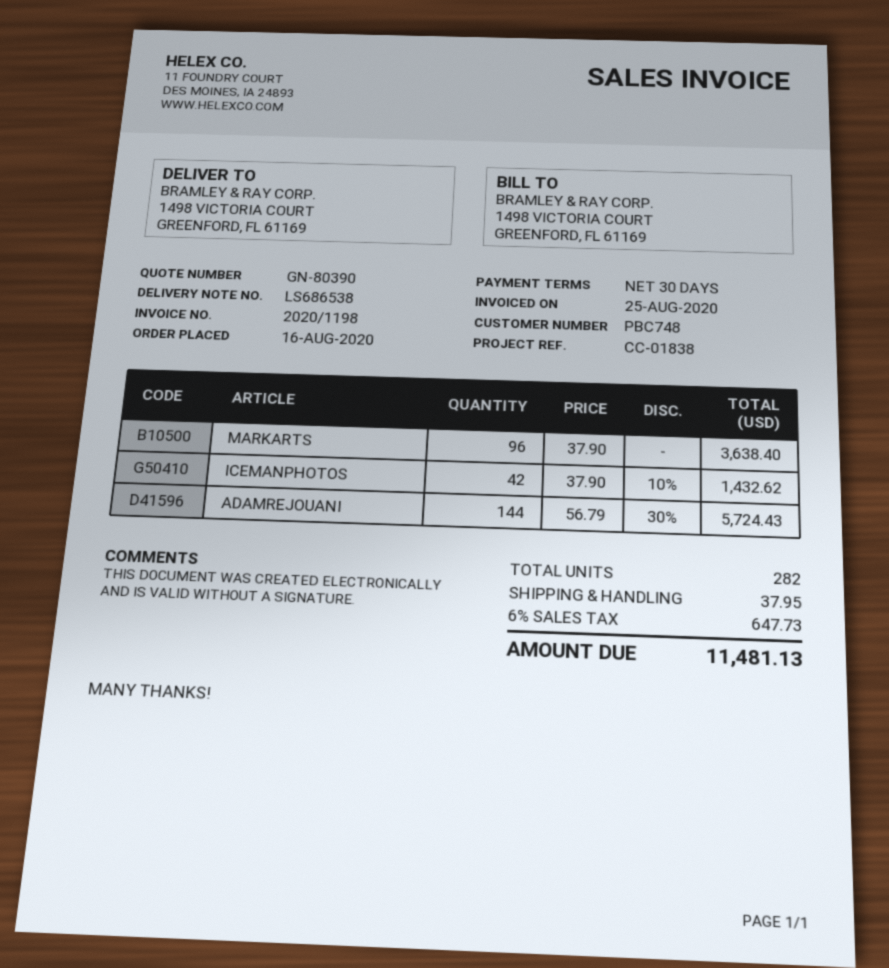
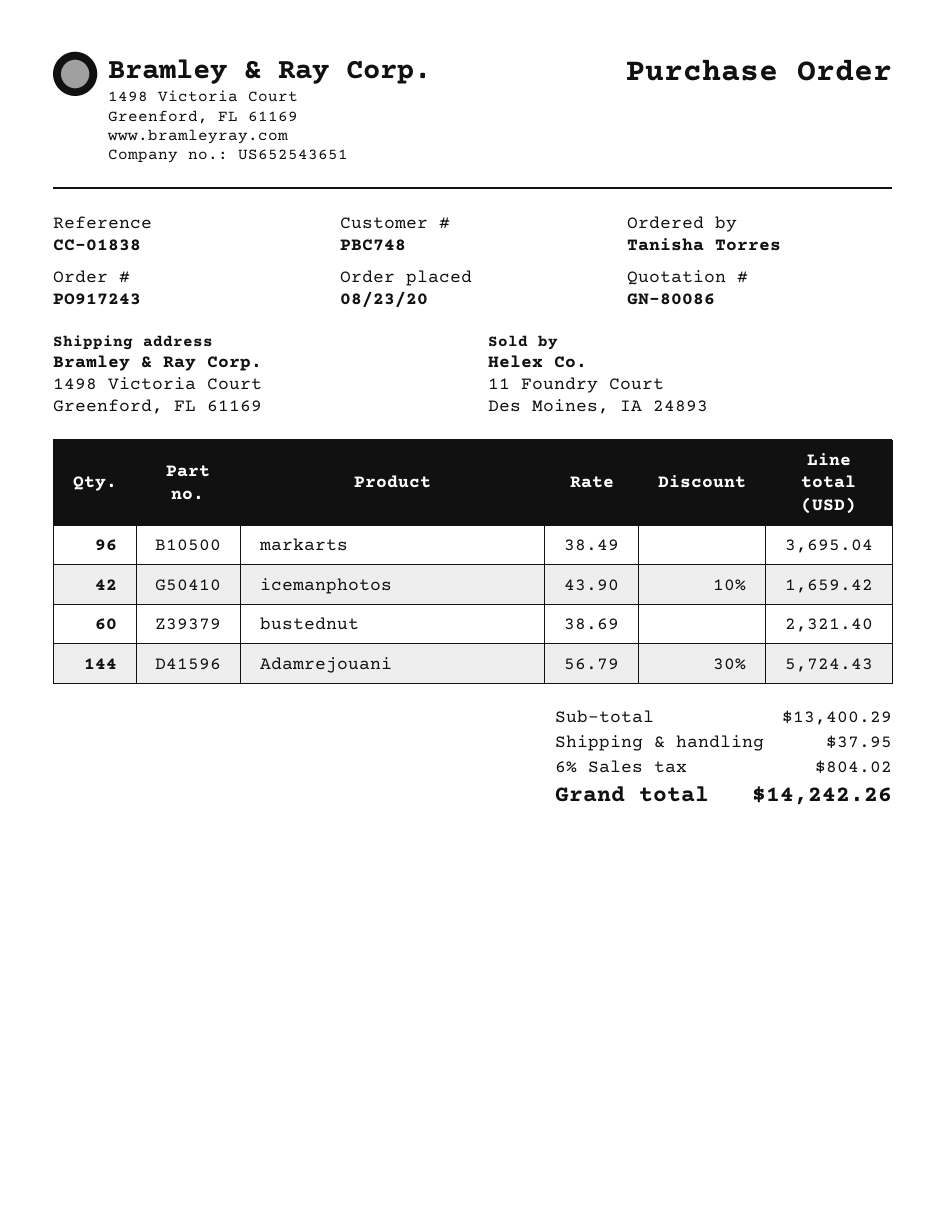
quote number: GN-80390 -> GN-80086
order date: 2020-08-16 -> 2020-08-23
MARKARTS: 96 x 37.90 = 3638.40 -> 96 x 38.49 = 3695.04
ICEMANPHOTOS: 42 x 37.90 - 10% = 1432.62 -> 42 x 43.90 - 10% = 1659.42
bustednut: none -> 60 x 38.69 = 2321.40
tax: 6% = 647.73 -> 6% = 804.02
total: 11481.13 -> 14242.26

